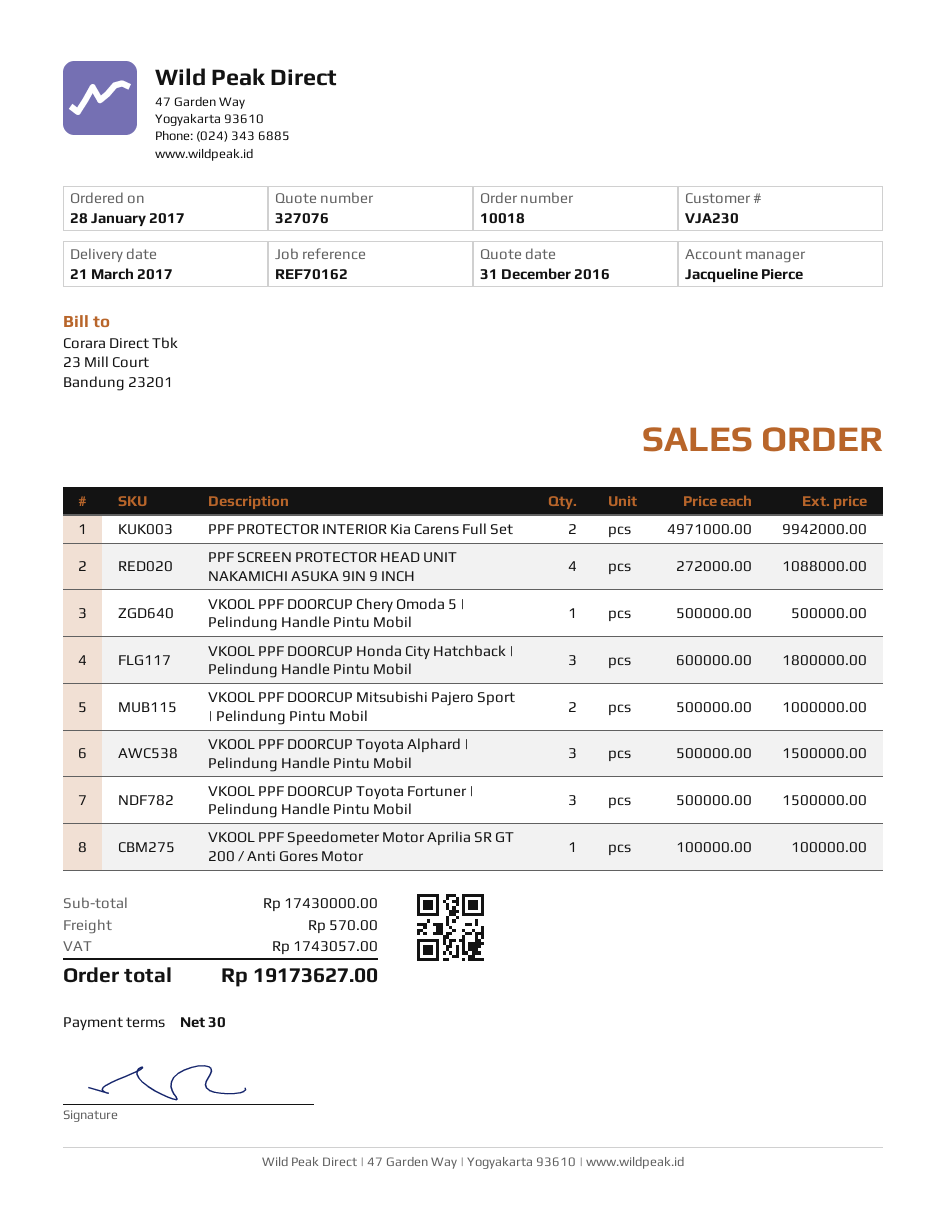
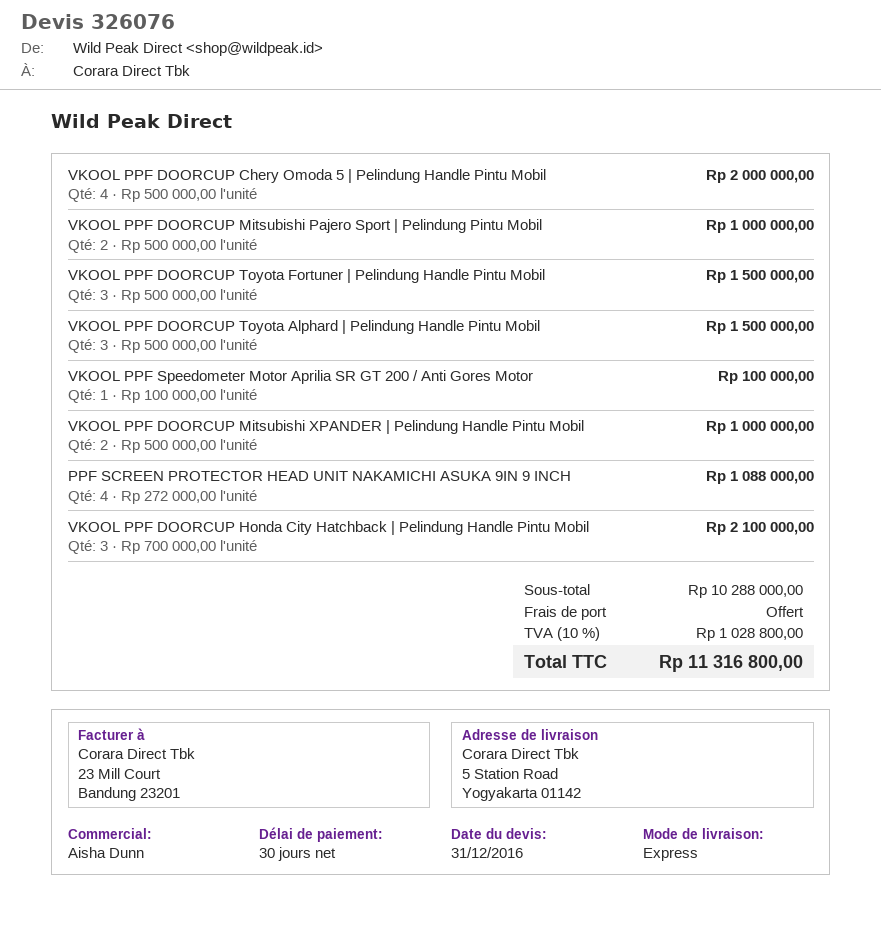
quote number: 327076 -> 326076
sales rep: Jacqueline Pierce -> Aisha Dunn
PPF PROTECTOR INTERIOR Kia Carens Full Set: 2 x 4971000.00 = 9942000.00 -> none
VKOOL PPF DOORCUP Chery Omoda 5 | Pelindung Handle Pintu Mobil: 1 x 500000.00 = 500000.00 -> 4 x 500000.00 = 2000000.00
VKOOL PPF DOORCUP Honda City Hatchback | Pelindung Handle Pintu Mobil: 3 x 600000.00 = 1800000.00 -> 3 x 700000.00 = 2100000.00
VKOOL PPF DOORCUP Mitsubishi XPANDER | Pelindung Handle Pintu Mobil: none -> 2 x 500000.00 = 1000000.00
subtotal: 17430000.00 -> 10288000.00
shipping: 570.00 -> 0.00
tax: 1743057.00 -> 1028800.00
total: 19173627.00 -> 11316800.00

